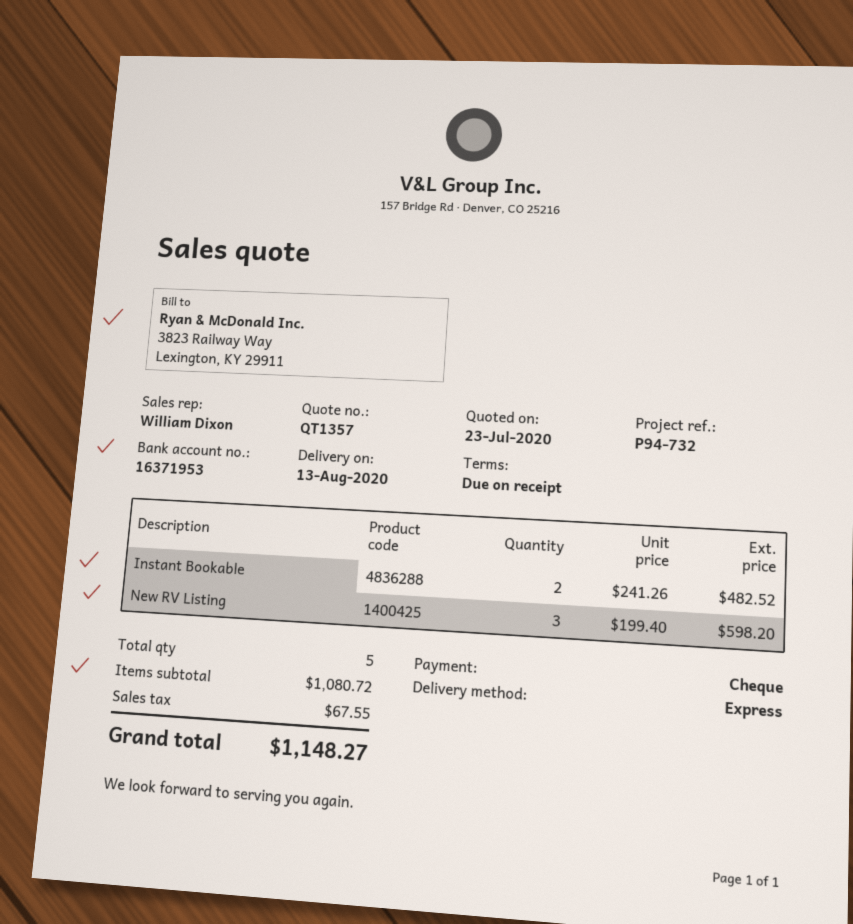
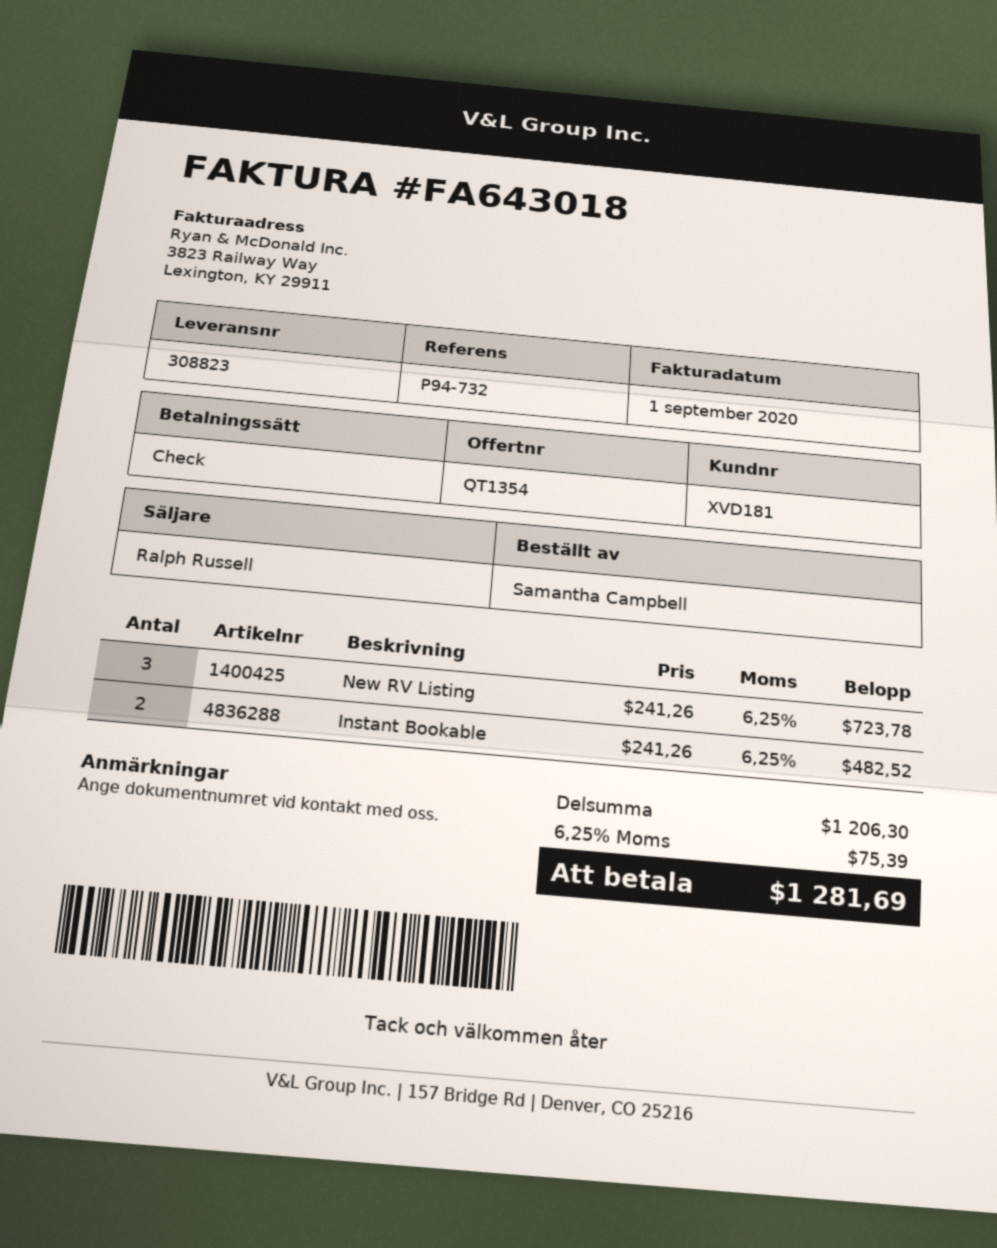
quote number: QT1357 -> QT1354
sales rep: William Dixon -> Ralph Russell
New RV Listing: 3 x 199.40 = 598.20 -> 3 x 241.26 = 723.78
subtotal: 1080.72 -> 1206.30
tax: 67.55 -> 75.39
total: 1148.27 -> 1281.69

